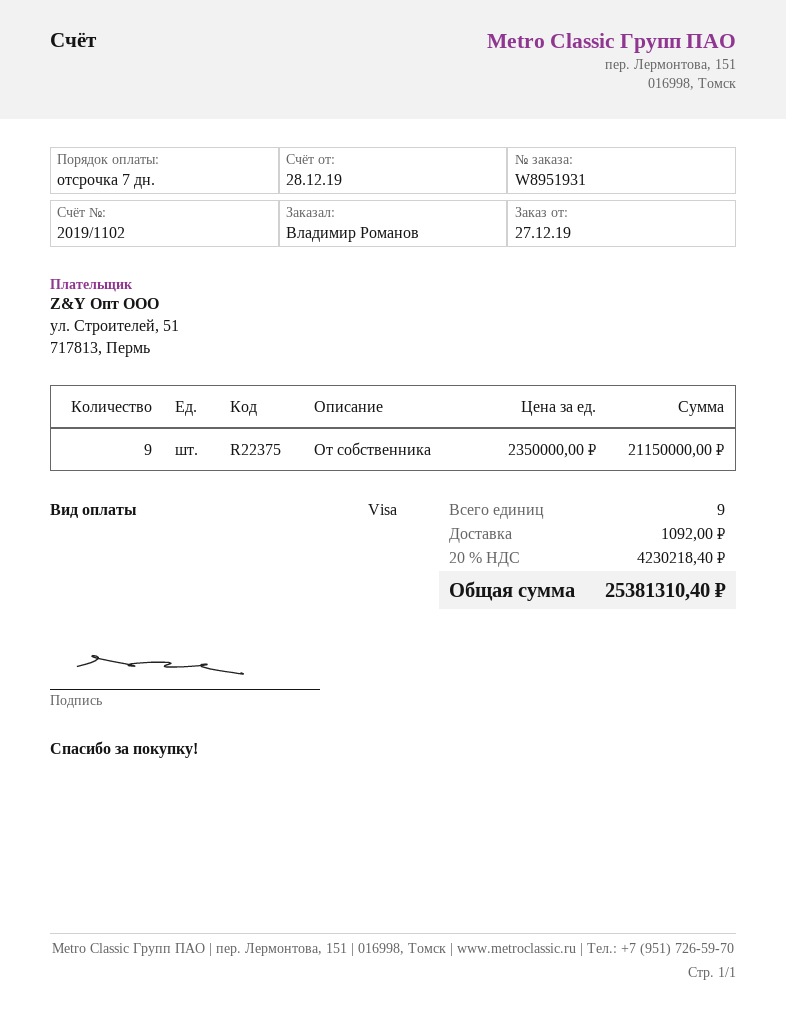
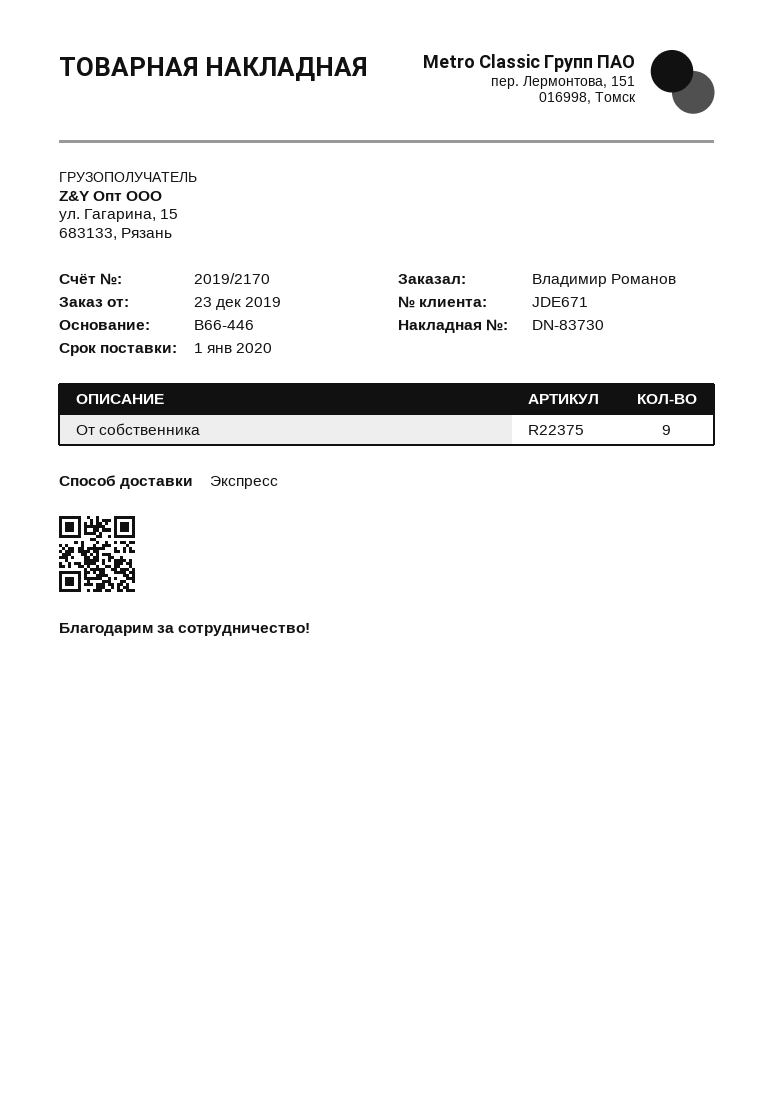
order date: 2019-12-27 -> 2019-12-23
invoice number: 2019/1102 -> 2019/2170

